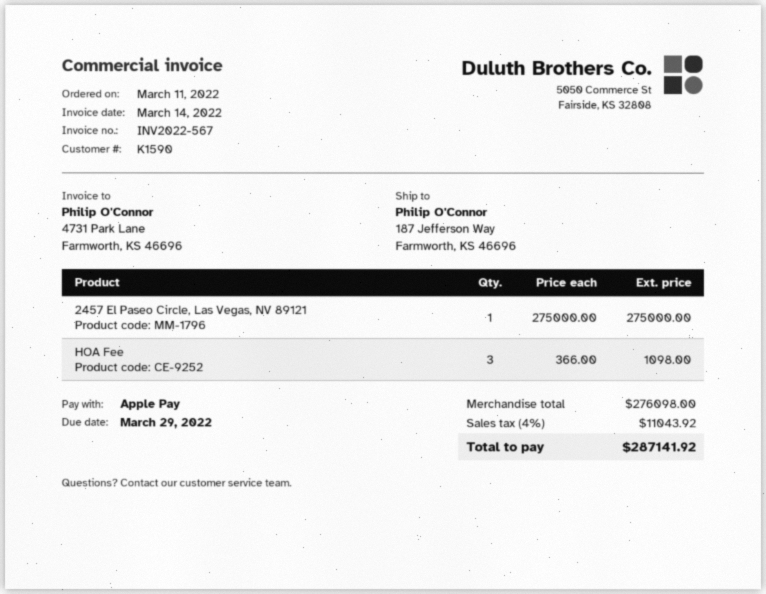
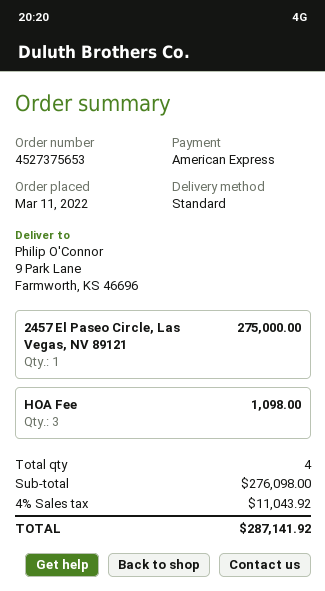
payment method: Apple Pay -> American Express
ship to: 187 Jefferson Way, Farmworth, KS 46696 -> 9 Park Lane, Farmworth, KS 46696

